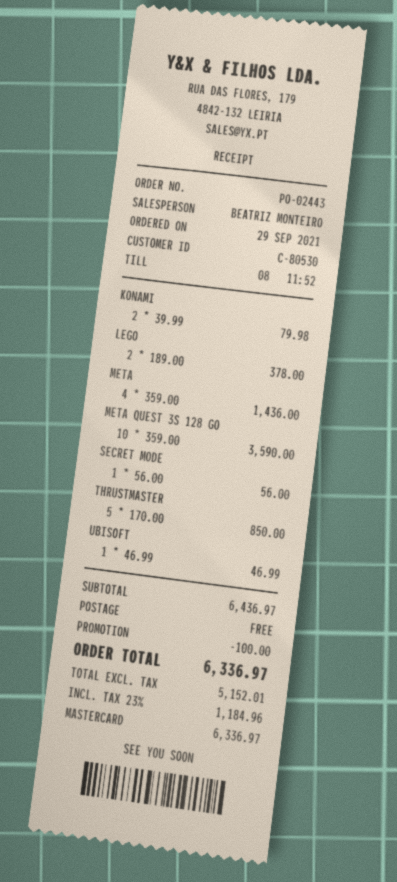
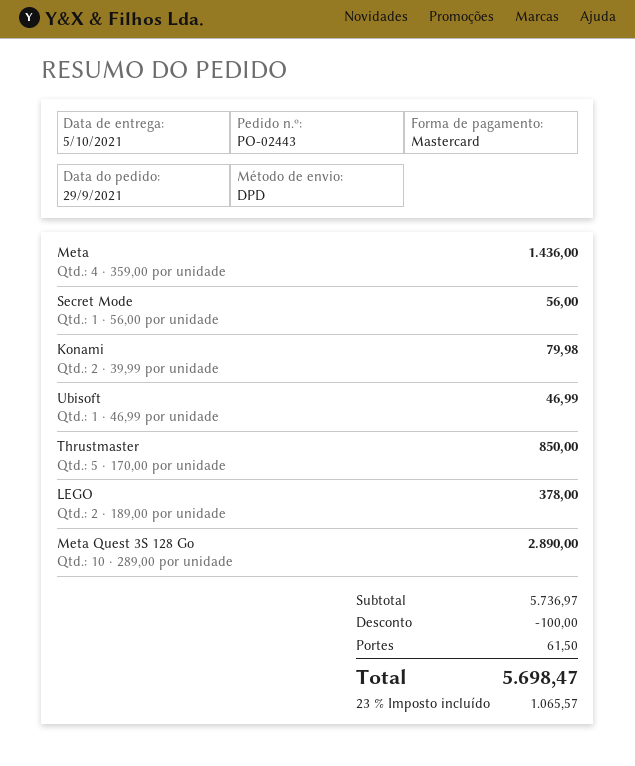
META QUEST 3S 128 GO: 10 x 359.00 = 3590.00 -> 10 x 289.00 = 2890.00
subtotal: 6436.97 -> 5736.97
shipping: 0.00 -> 61.50
tax: 23% = 1184.96 -> 23% = 1065.57
total: 6336.97 -> 5698.47

